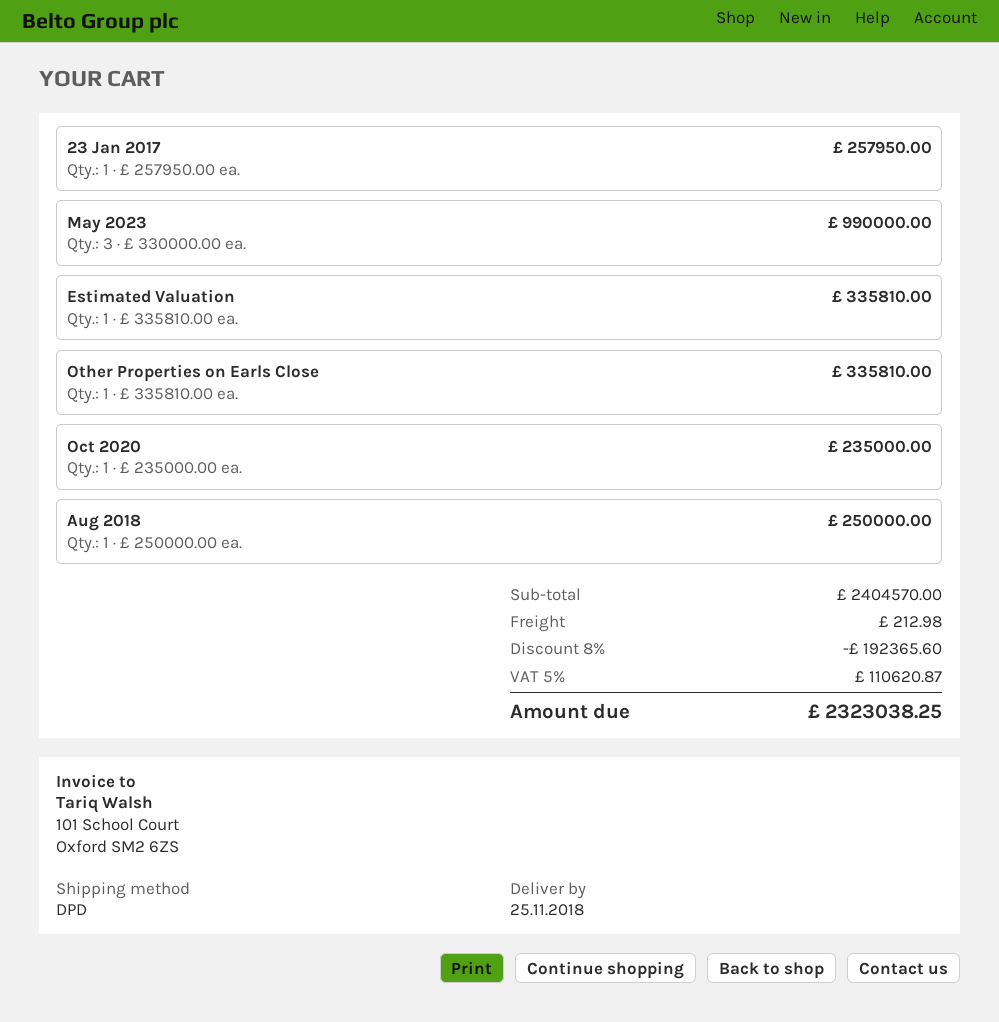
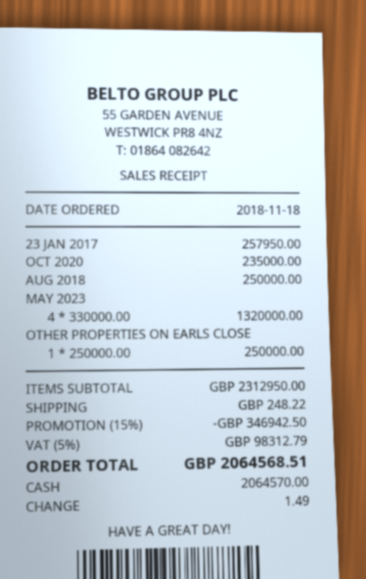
May 2023: 3 x 330000.00 = 990000.00 -> 4 x 330000.00 = 1320000.00
Estimated Valuation: 1 x 335810.00 = 335810.00 -> none
Other Properties on Earls Close: 1 x 335810.00 = 335810.00 -> 1 x 250000.00 = 250000.00
subtotal: 2404570.00 -> 2312950.00
discount: 8% = 192365.60 -> 15% = 346942.50
shipping: 212.98 -> 248.22
tax: 5% = 110620.87 -> 5% = 98312.79
total: 2323038.25 -> 2064568.51

